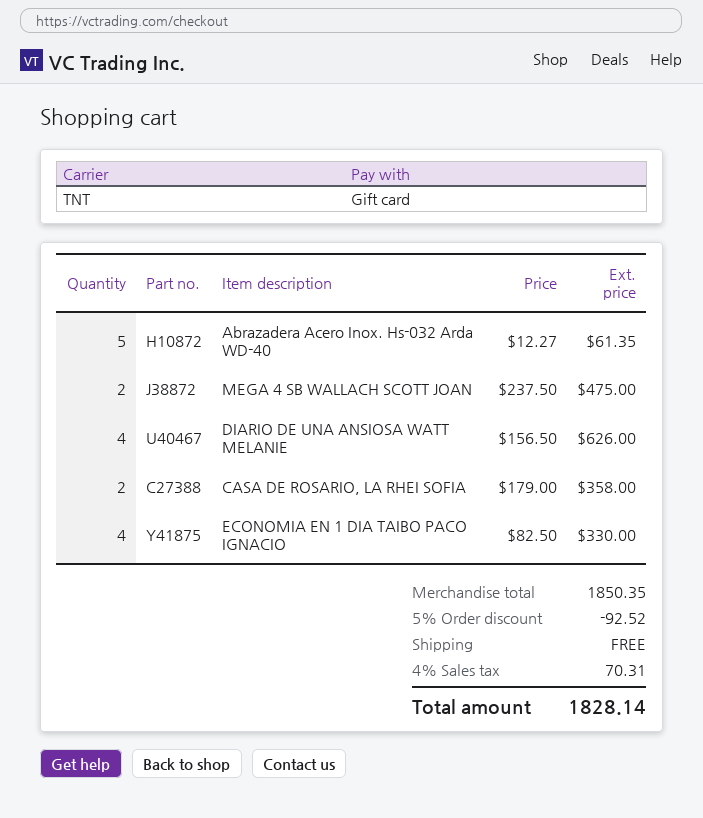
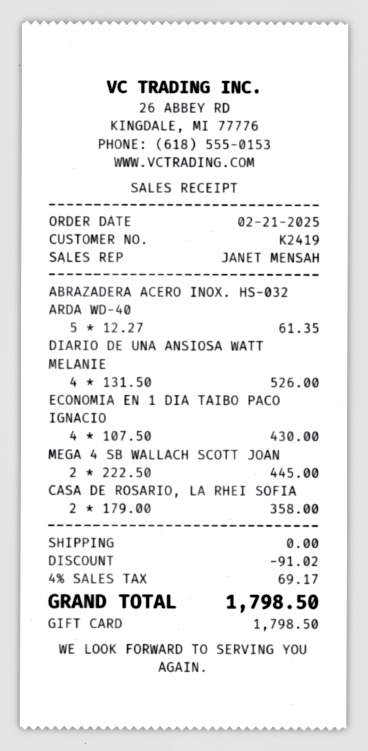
MEGA 4 SB WALLACH SCOTT JOAN: 2 x 237.50 = 475.00 -> 2 x 222.50 = 445.00
DIARIO DE UNA ANSIOSA WATT MELANIE: 4 x 156.50 = 626.00 -> 4 x 131.50 = 526.00
ECONOMIA EN 1 DIA TAIBO PACO IGNACIO: 4 x 82.50 = 330.00 -> 4 x 107.50 = 430.00
discount: 92.52 -> 91.02
tax: 4% = 70.31 -> 4% = 69.17
total: 1828.14 -> 1798.50

